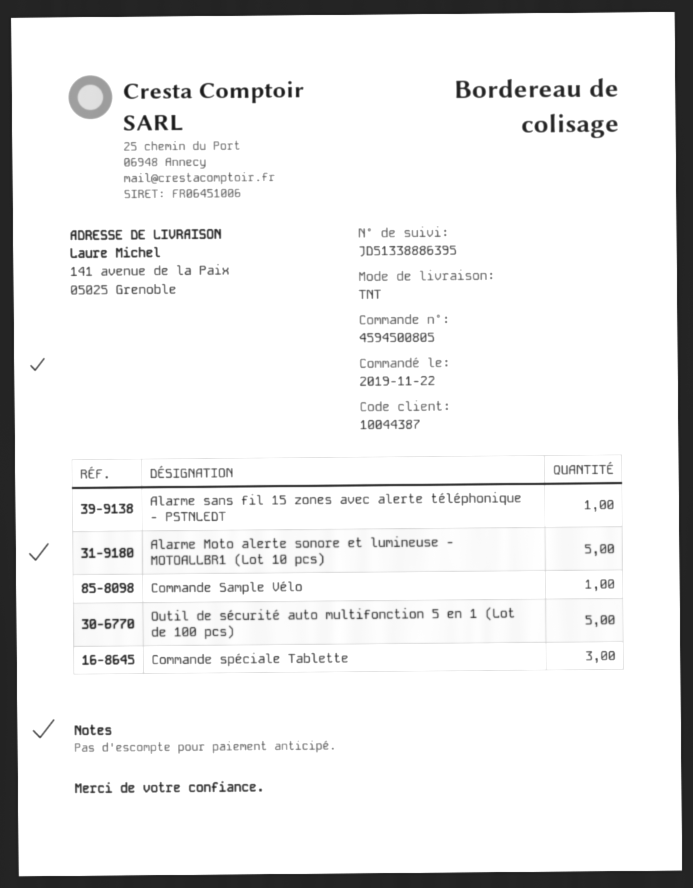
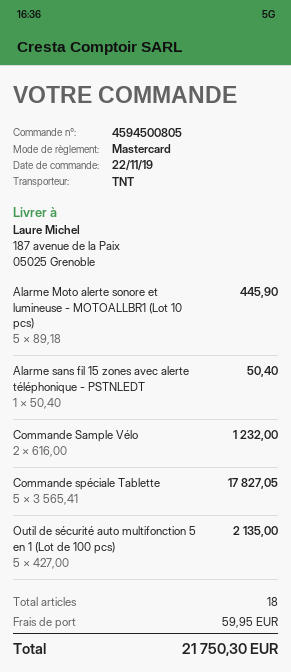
ship to: 141 avenue de la Paix, 05025 Grenoble -> 187 avenue de la Paix, 05025 Grenoble
Commande Sample Vélo: 1 -> 2
Commande spéciale Tablette: 3 -> 5

